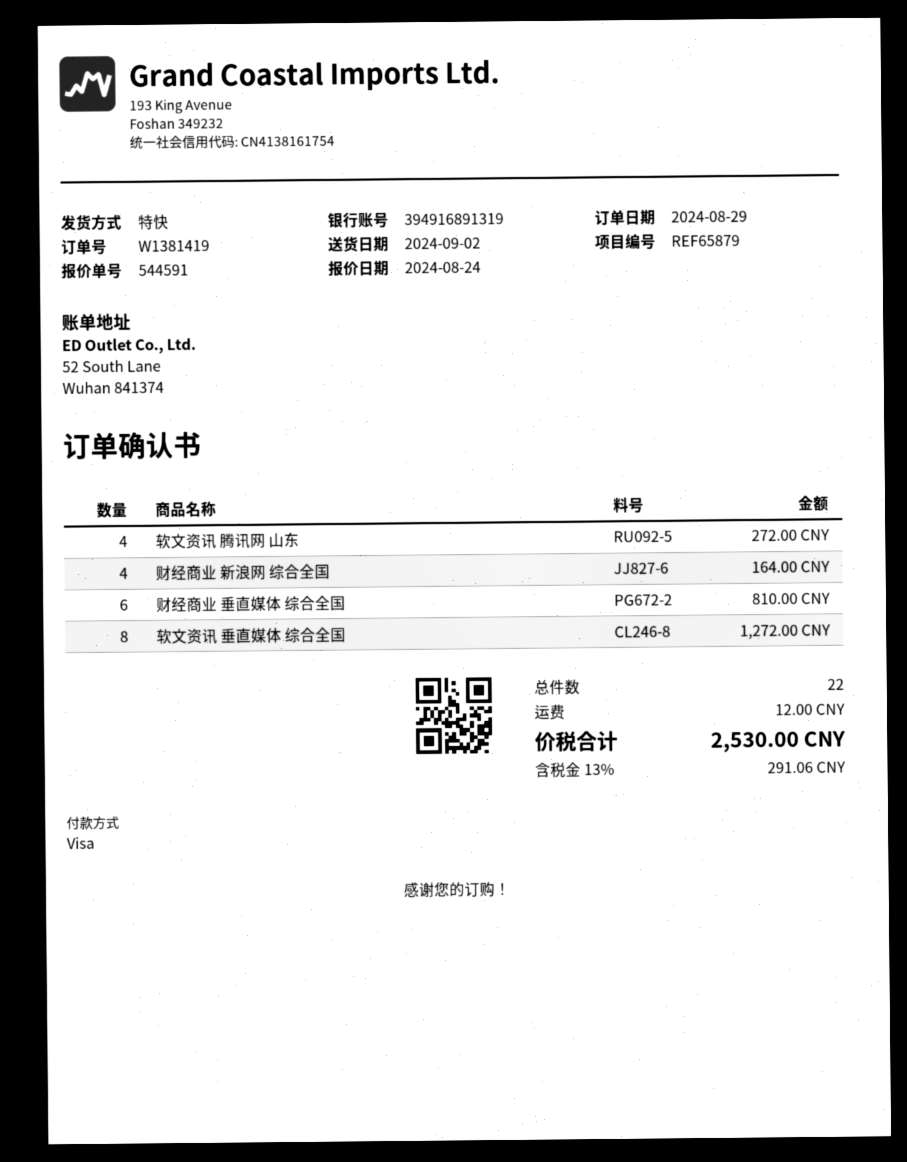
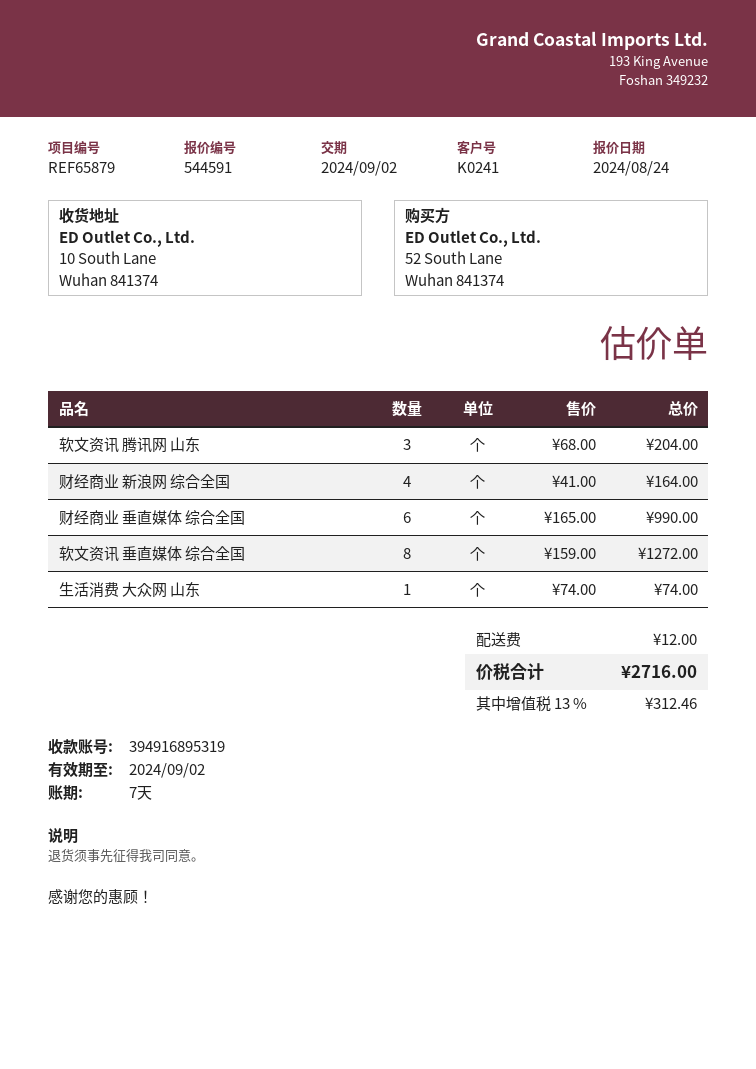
bank account: 394916891319 -> 394916895319
软文资讯 腾讯网 山东: 4 for 272.00 -> 3 for 204.00
财经商业 垂直媒体 综合全国: 6 for 810.00 -> 6 for 990.00
生活消费 大众网 山东: none -> 1 for 74.00
tax: 13% = 291.06 -> 13% = 312.46
total: 2530.00 -> 2716.00

